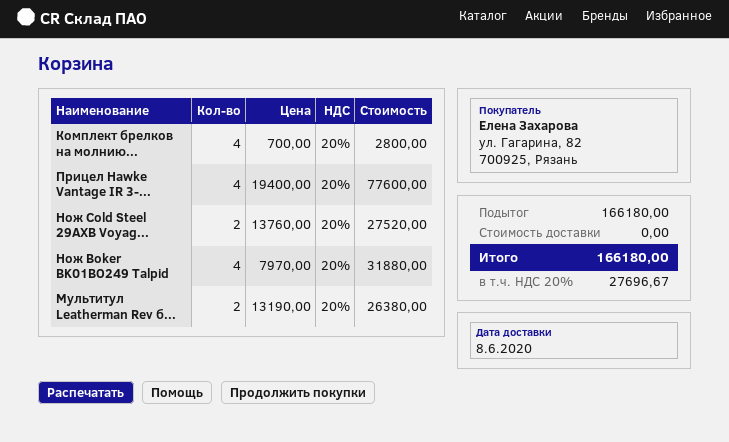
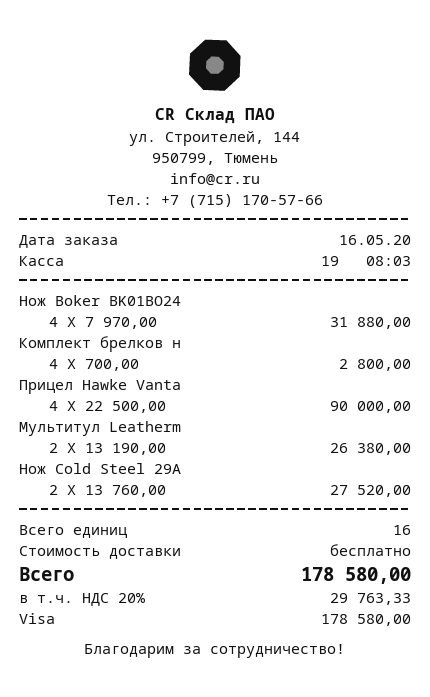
Прицел Hawke Vantage IR 3-...: 4 x 19400.00 = 77600.00 -> 4 x 22500.00 = 90000.00
tax: 20% = 27696.67 -> 20% = 29763.33
total: 166180.00 -> 178580.00

